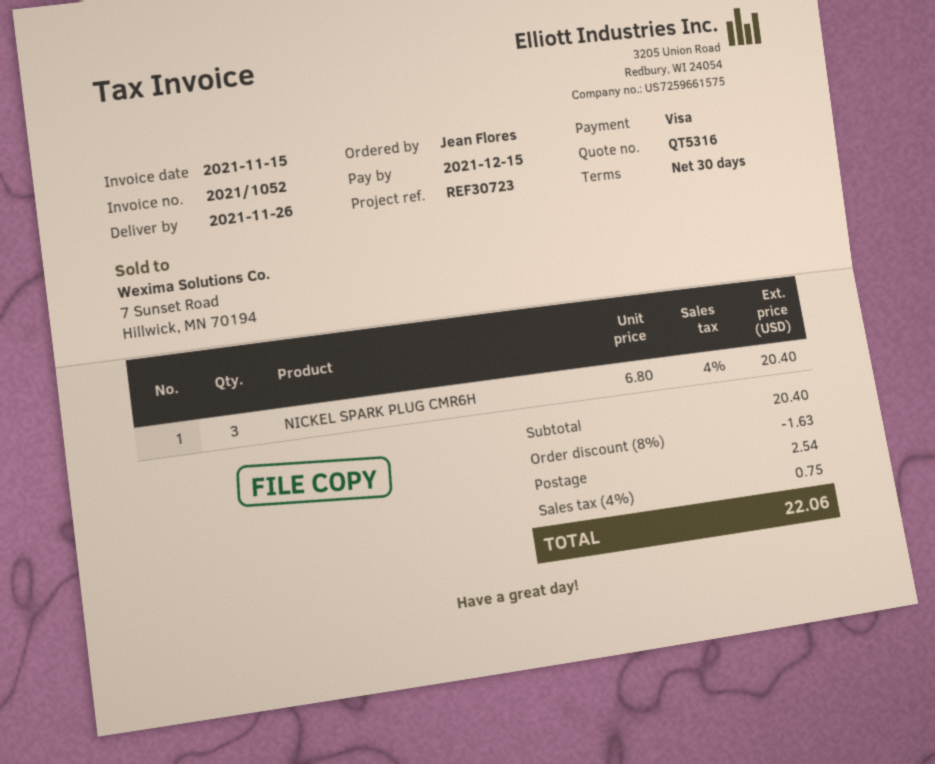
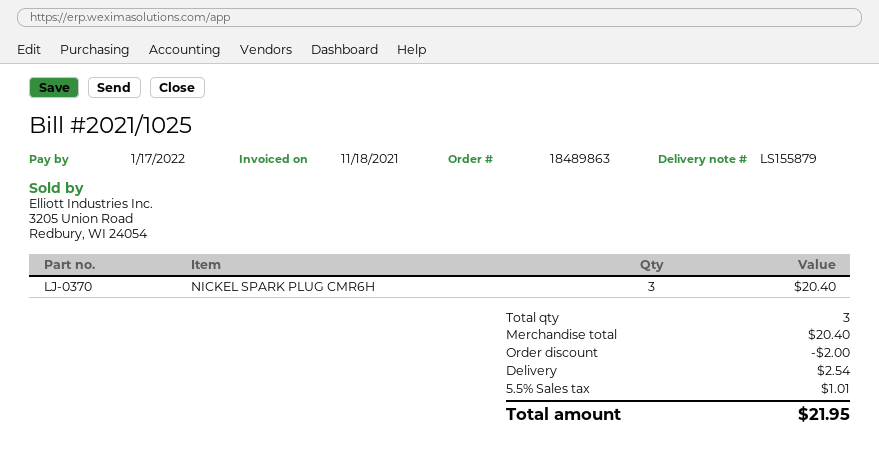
invoice number: 2021/1052 -> 2021/1025
invoice date: 2021-11-15 -> 2021-11-18
due date: 2021-12-15 -> 2022-01-17
discount: 1.63 -> 2.00
tax: 4% = 0.75 -> 5.5% = 1.01
total: 22.06 -> 21.95

